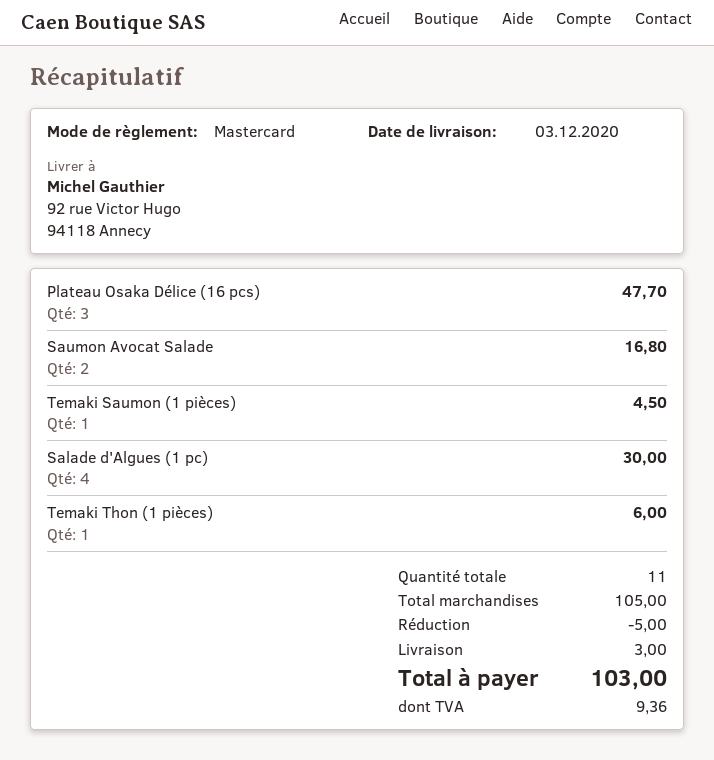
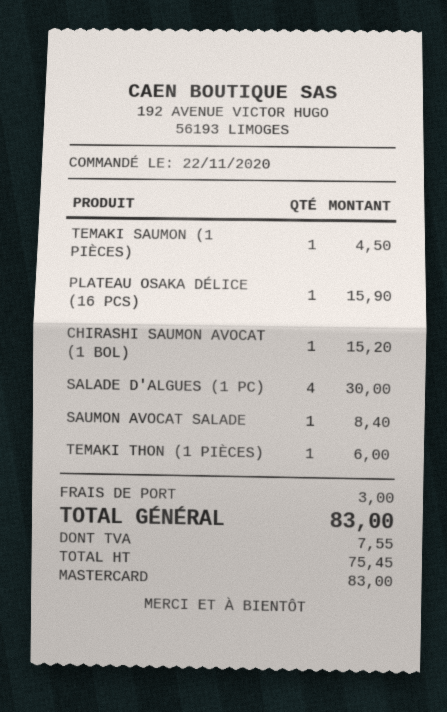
Plateau Osaka Délice (16 pcs): 3 for 47.70 -> 1 for 15.90
Saumon Avocat Salade: 2 for 16.80 -> 1 for 8.40
CHIRASHI SAUMON AVOCAT (1 BOL): none -> 1 for 15.20
discount: 5.00 -> none
tax: 9.36 -> 7.55
total: 103.00 -> 83.00

